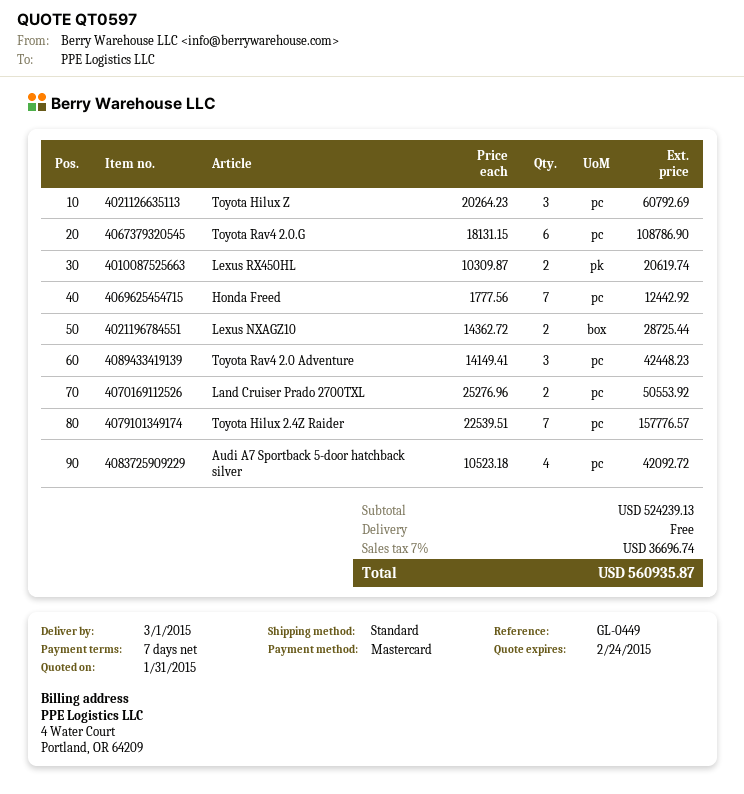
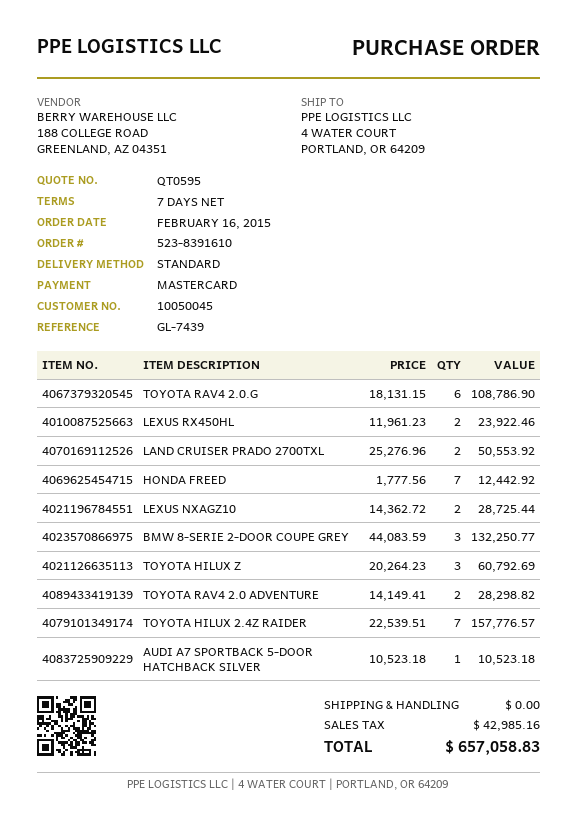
quote number: QT0597 -> QT0595
reference: GL-0449 -> GL-7439
Lexus RX450HL: 2 x 10309.87 = 20619.74 -> 2 x 11961.23 = 23922.46
Toyota Rav4 2.0 Adventure: 3 x 14149.41 = 42448.23 -> 2 x 14149.41 = 28298.82
Audi A7 Sportback 5-door hatchback silver: 4 x 10523.18 = 42092.72 -> 1 x 10523.18 = 10523.18
BMW 8-SERIE 2-DOOR COUPE GREY: none -> 3 x 44083.59 = 132250.77
tax: 36696.74 -> 42985.16
total: 560935.87 -> 657058.83

